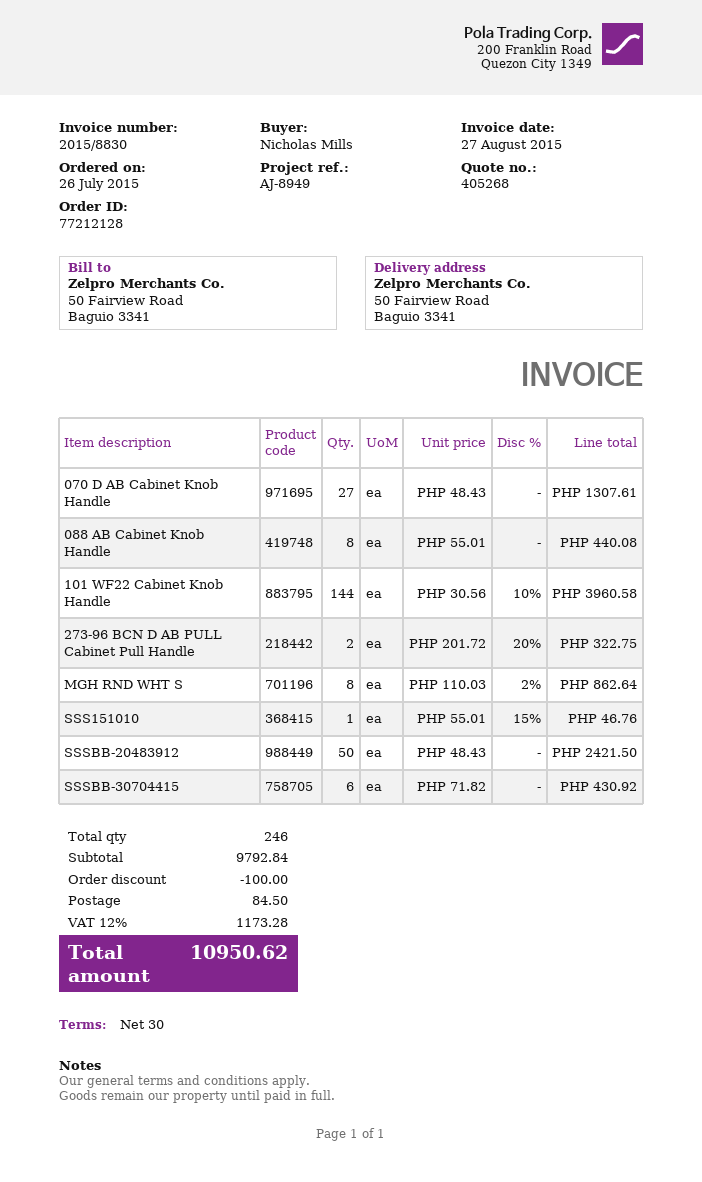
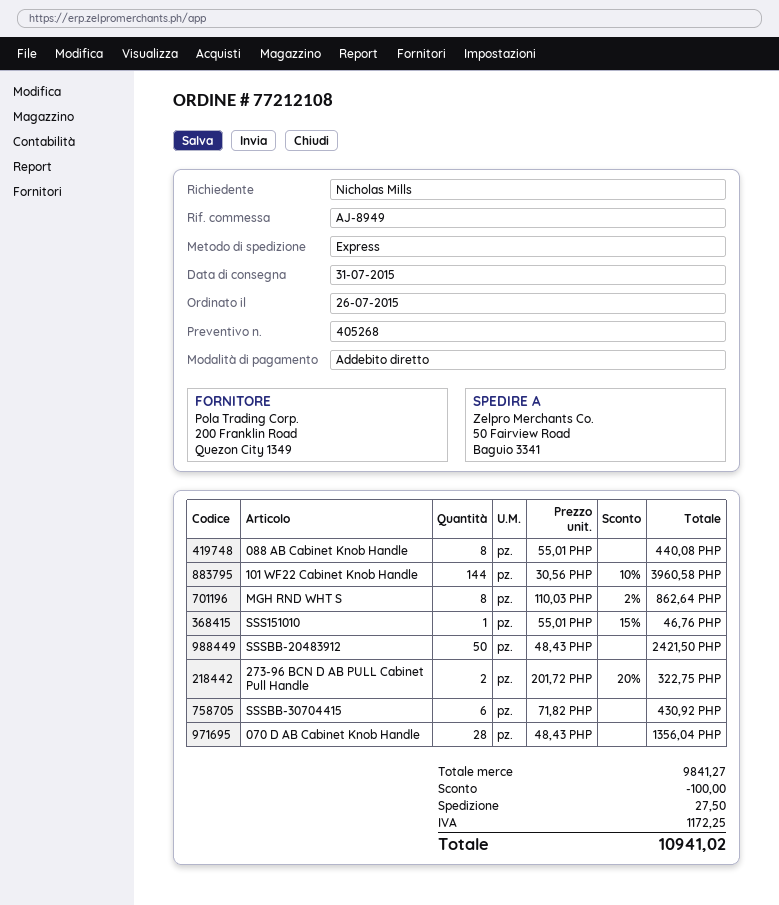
order number: 77212128 -> 77212108
070 D AB Cabinet Knob Handle: 27 x 48.43 = 1307.61 -> 28 x 48.43 = 1356.04
subtotal: 9792.84 -> 9841.27
shipping: 84.50 -> 27.50
tax: 1173.28 -> 1172.25
total: 10950.62 -> 10941.02

